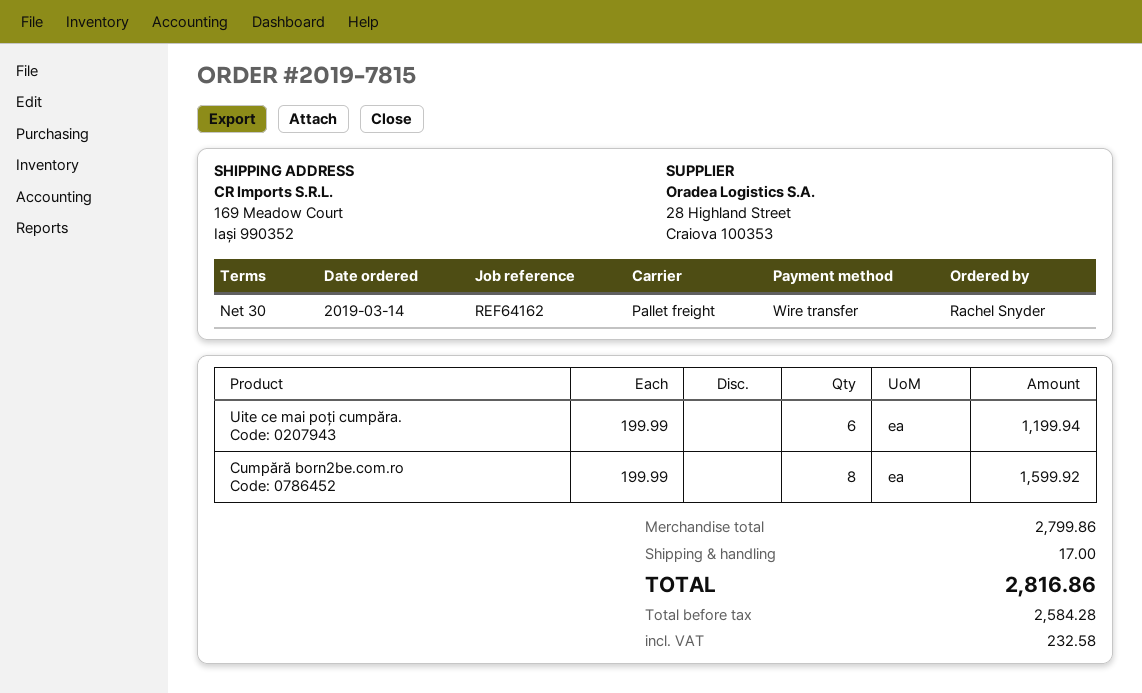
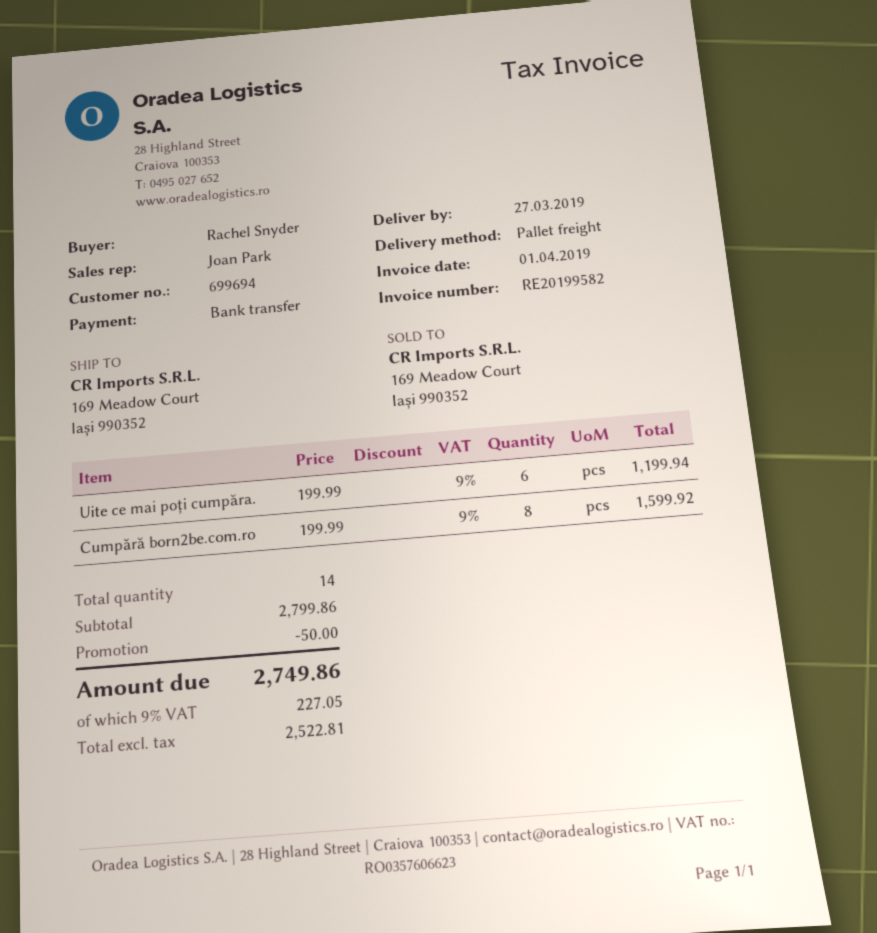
discount: none -> 50.00
shipping: 17.00 -> none
net: 2584.28 -> 2522.81
tax: 232.58 -> 227.05
total: 2816.86 -> 2749.86

